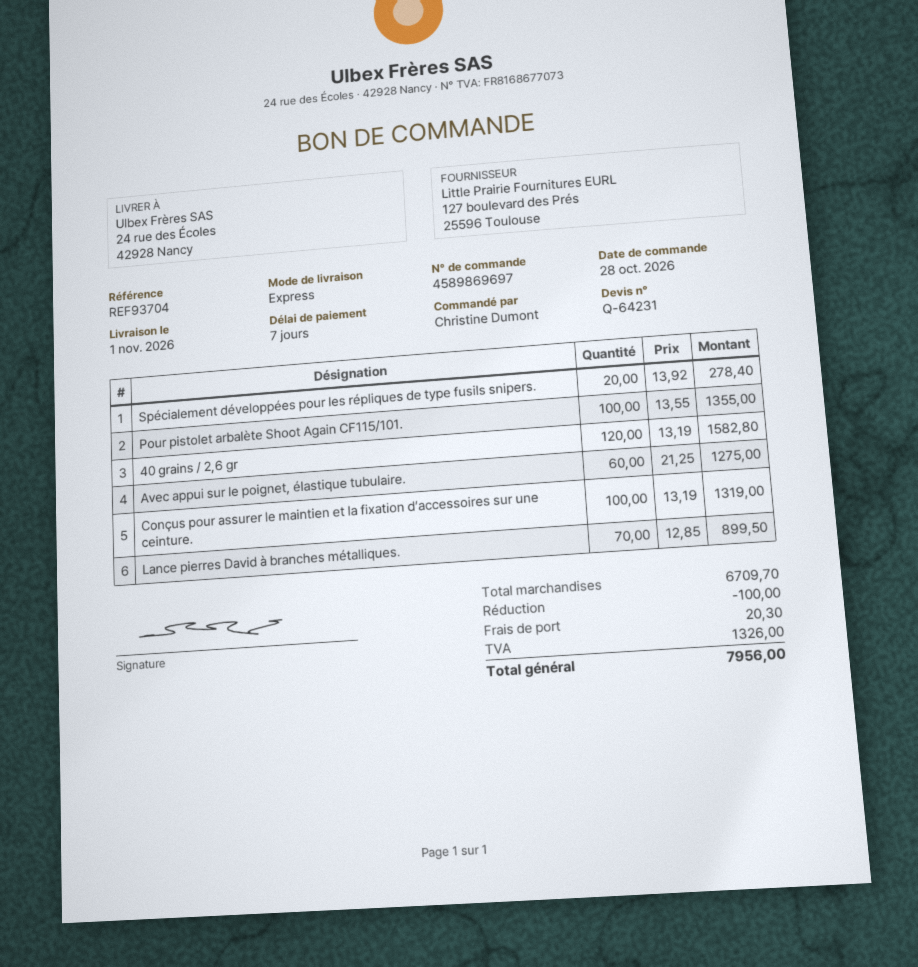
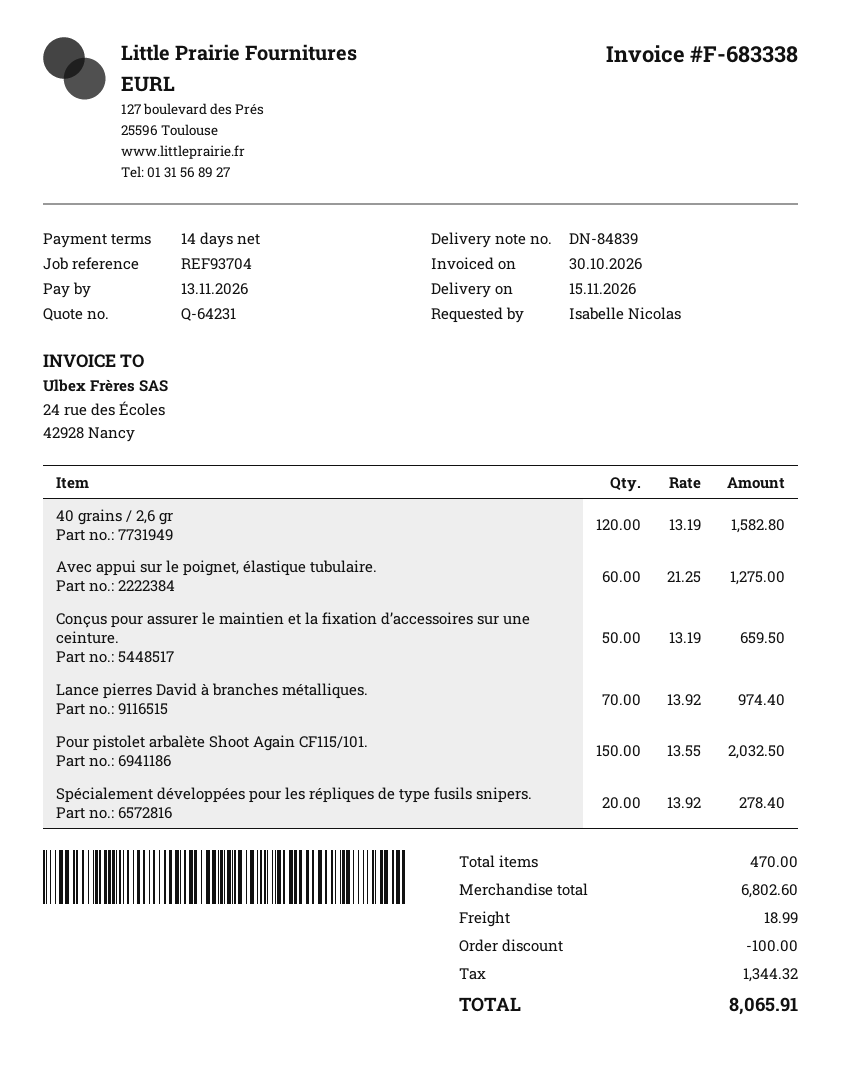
delivery date: 2026-11-01 -> 2026-11-15
payment terms: 7 days -> 14 days
ordered by: Christine Dumont -> Isabelle Nicolas
Pour pistolet arbalète Shoot Again CF115/101.: 100 x 13.55 = 1355.00 -> 150 x 13.55 = 2032.50
Conçus pour assurer le maintien et la fixation d’accessoires sur une ceinture.: 100 x 13.19 = 1319.00 -> 50 x 13.19 = 659.50
Lance pierres David à branches métalliques.: 70 x 12.85 = 899.50 -> 70 x 13.92 = 974.40
subtotal: 6709.70 -> 6802.60
shipping: 20.30 -> 18.99
tax: 1326.00 -> 1344.32
total: 7956.00 -> 8065.91

